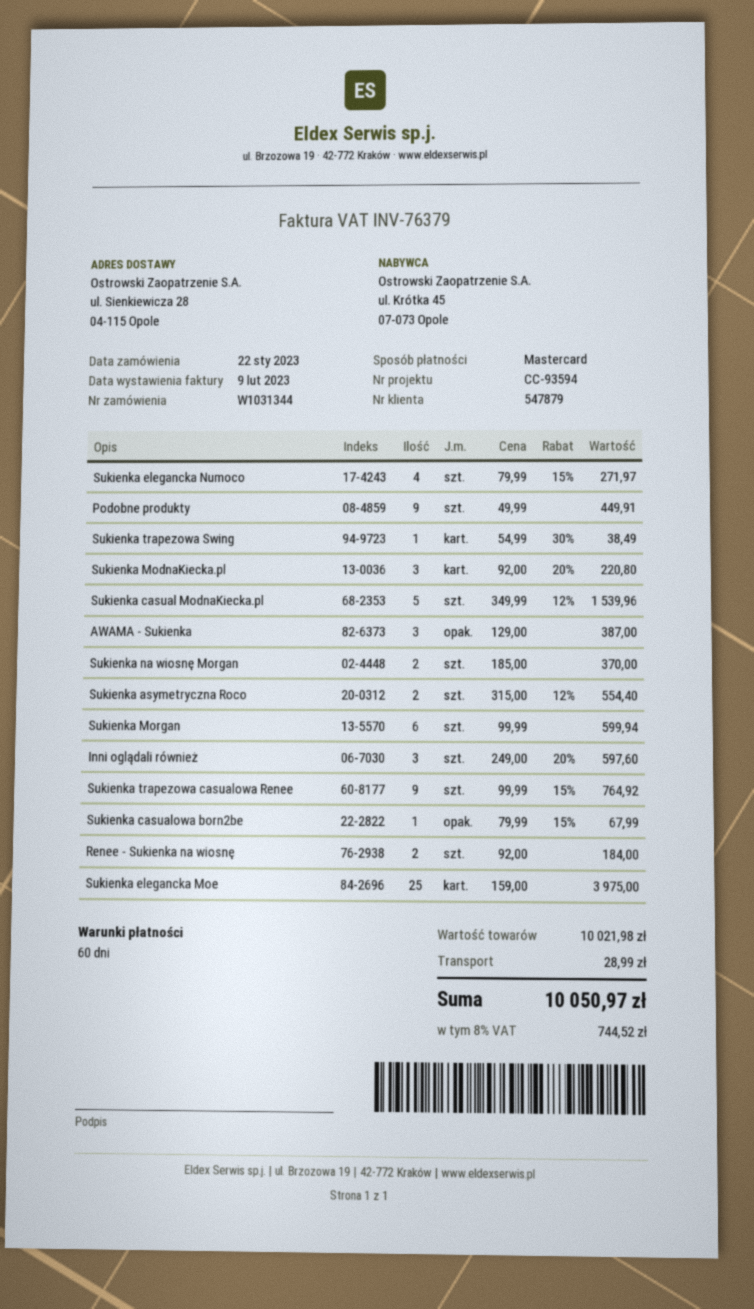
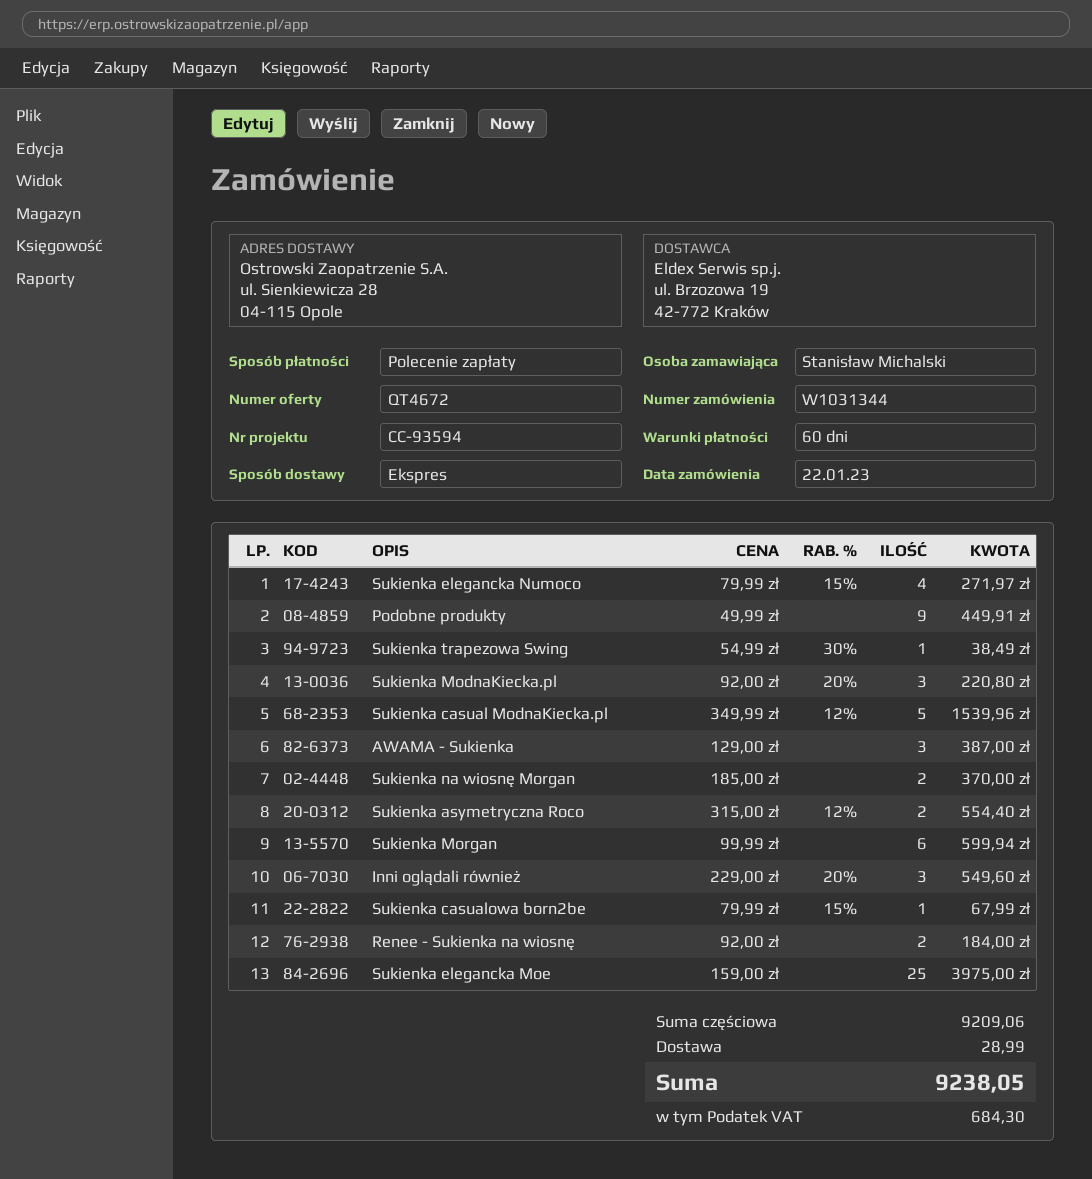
payment method: Mastercard -> direct debit
Inni oglądali również: 3 x 249.00 - 20% = 597.60 -> 3 x 229.00 - 20% = 549.60
Sukienka trapezowa casualowa Renee: 9 x 99.99 - 15% = 764.92 -> none
subtotal: 10021.98 -> 9209.06
tax: 744.52 -> 684.30
total: 10050.97 -> 9238.05

